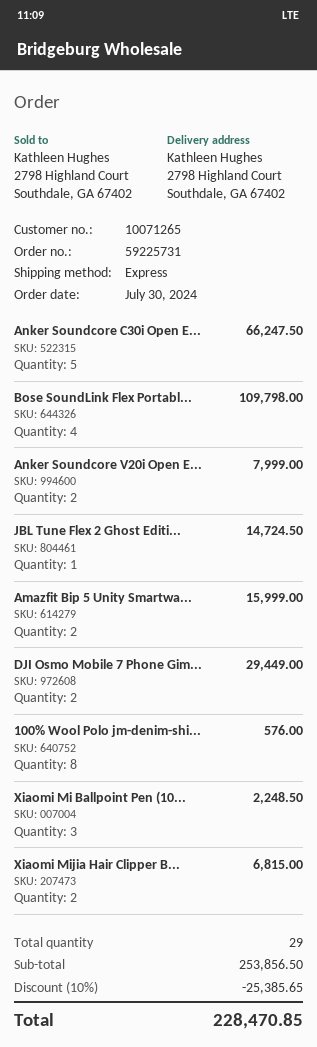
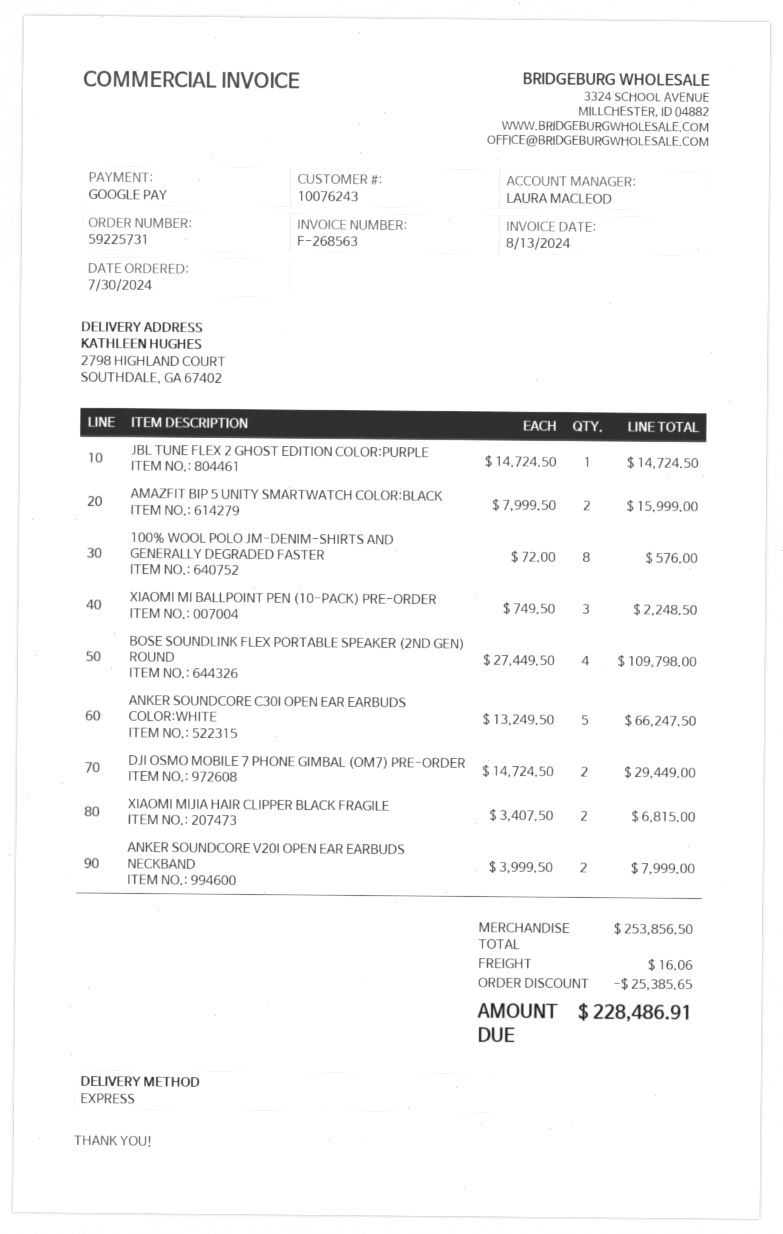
customer number: 10071265 -> 10076243
shipping: none -> 16.06
total: 228470.85 -> 228486.91

